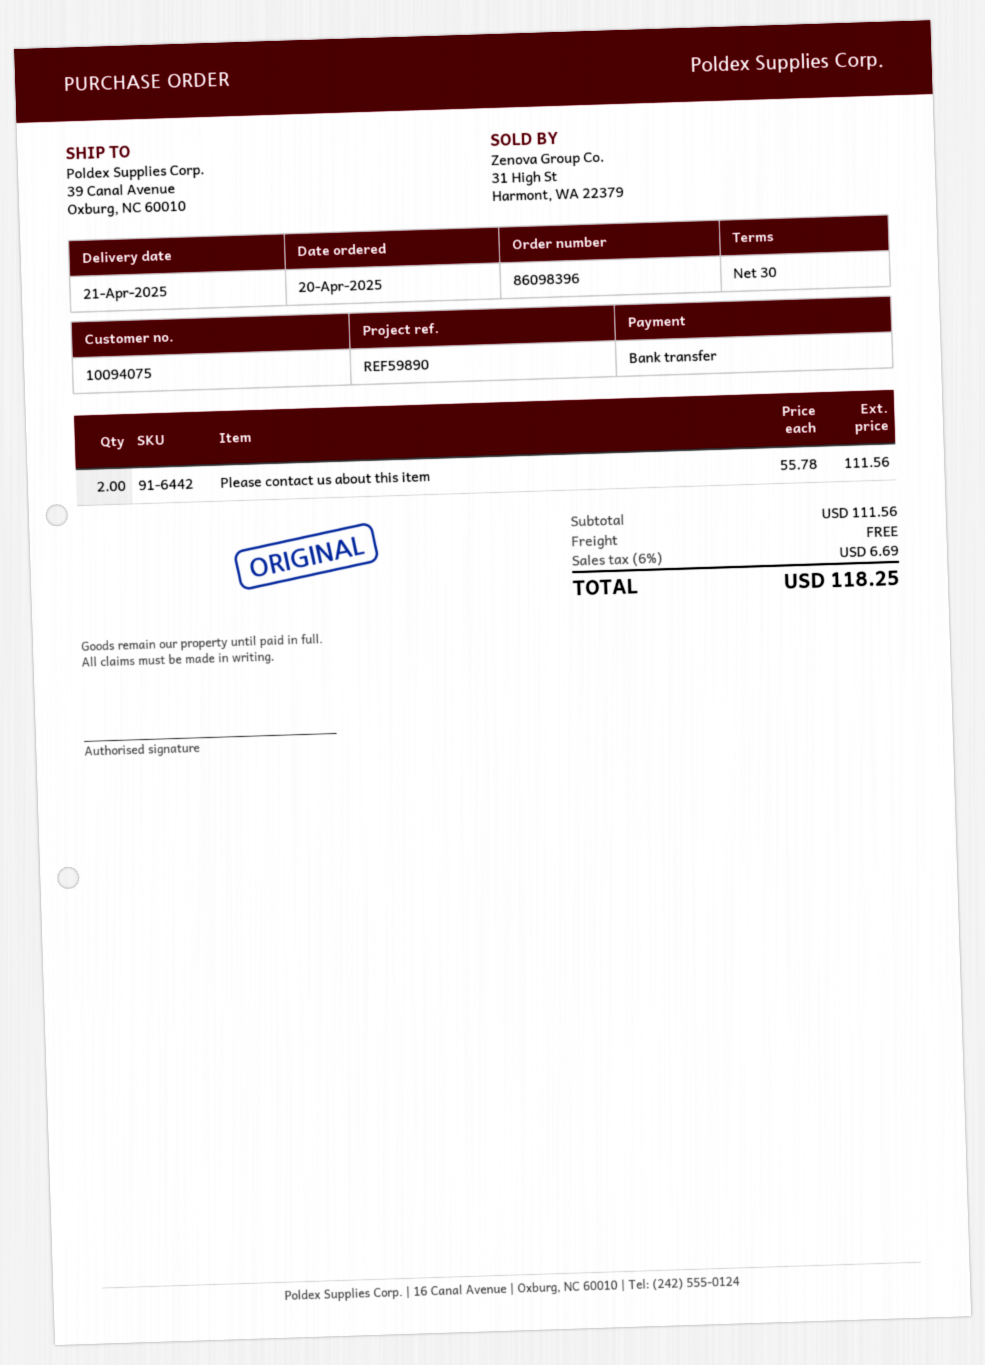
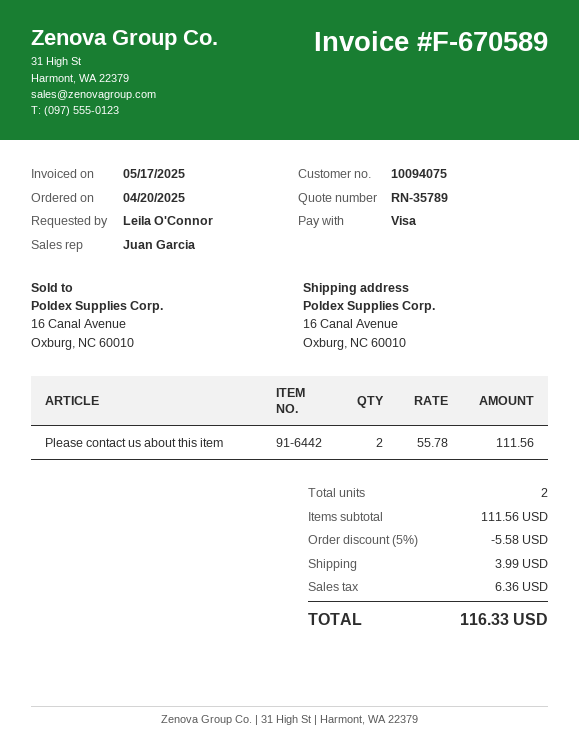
payment method: bank transfer -> Visa
ship to: 39 Canal Avenue, Oxburg, NC 60010 -> 16 Canal Avenue, Oxburg, NC 60010
discount: none -> 5% = 5.58
shipping: 0.00 -> 3.99
tax: 6.69 -> 6.36
total: 118.25 -> 116.33

